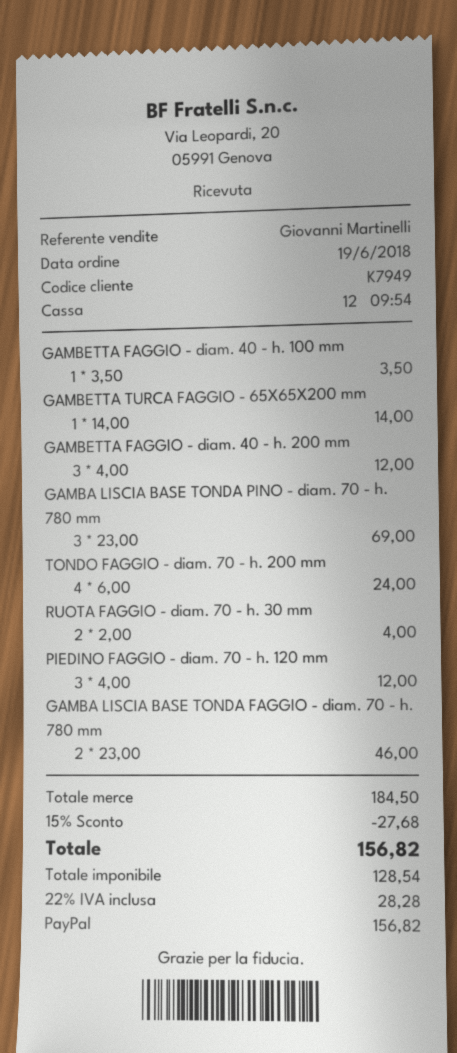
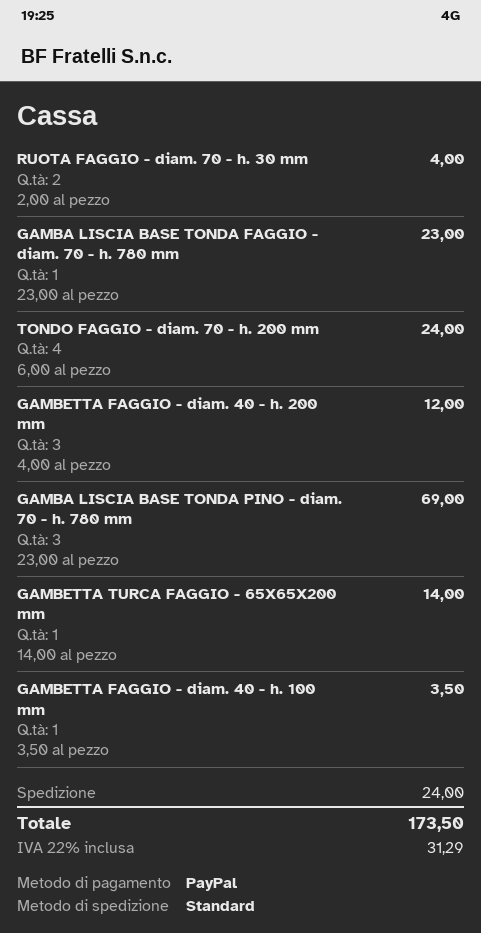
PIEDINO FAGGIO - diam. 70 - h. 120 mm: 3 x 4.00 = 12.00 -> none
GAMBA LISCIA BASE TONDA FAGGIO - diam. 70 - h. 780 mm: 2 x 23.00 = 46.00 -> 1 x 23.00 = 23.00
discount: 15% = 27.68 -> none
shipping: none -> 24.00
tax: 22% = 28.28 -> 22% = 31.29
total: 156.82 -> 173.50

